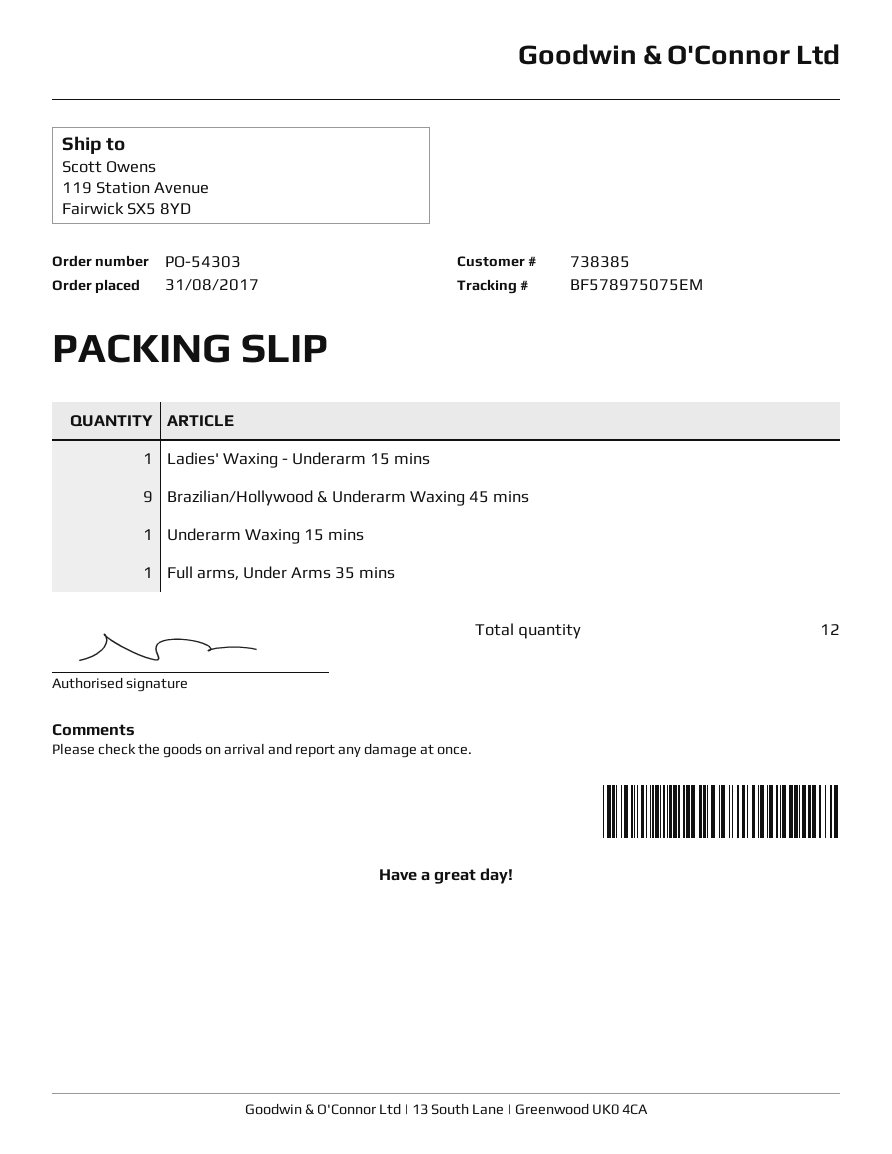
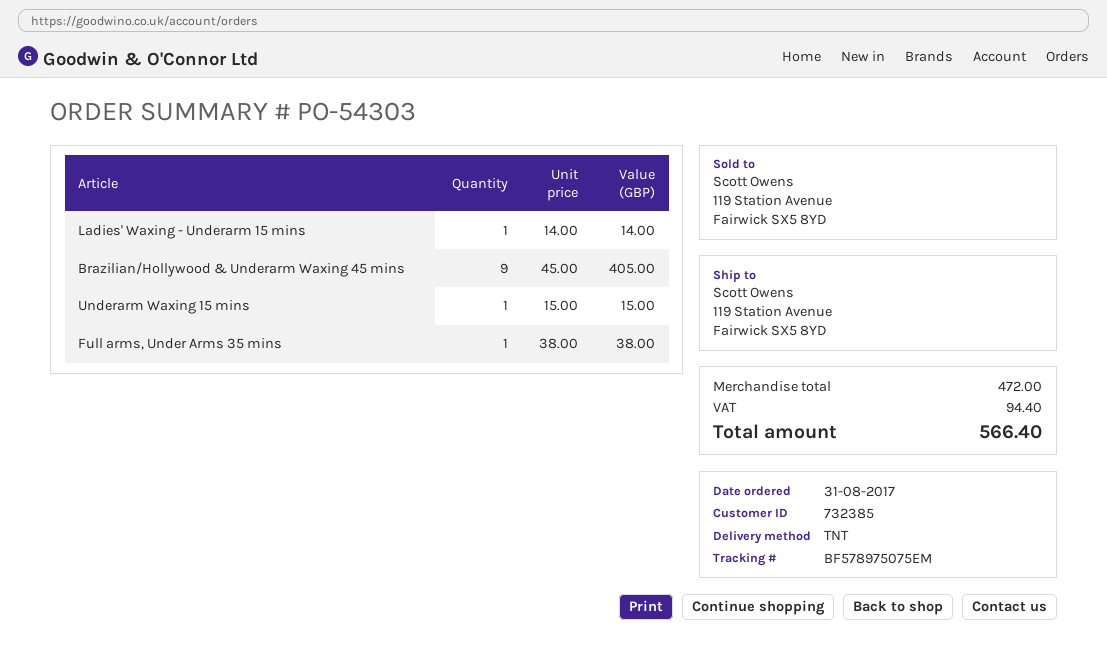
customer number: 738385 -> 732385

